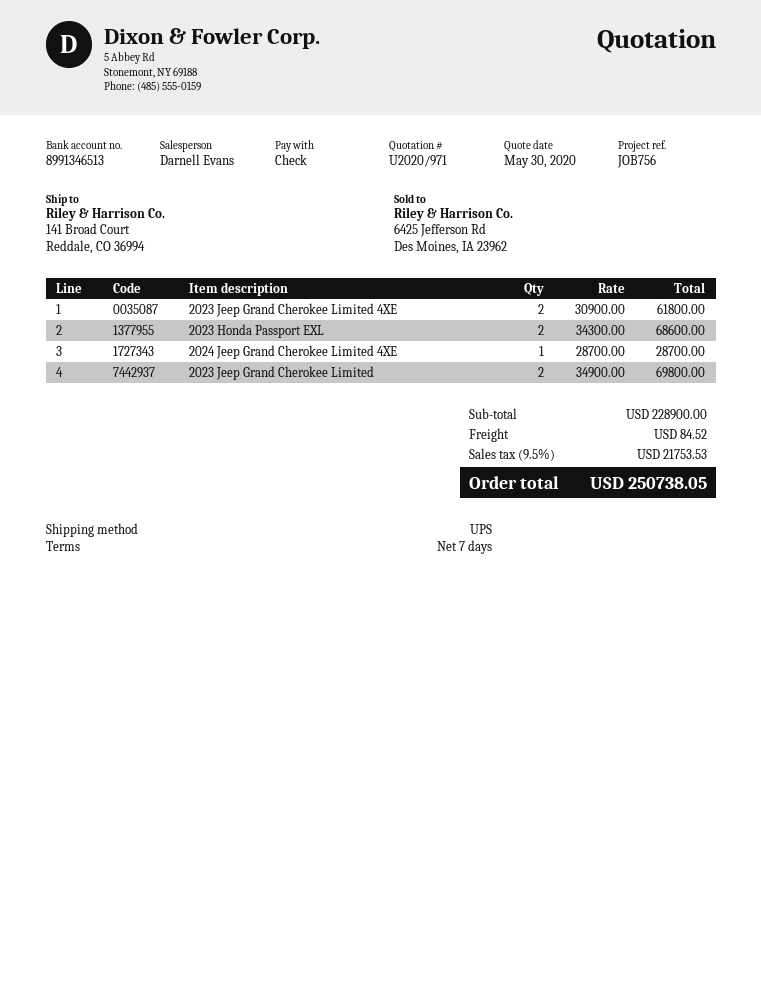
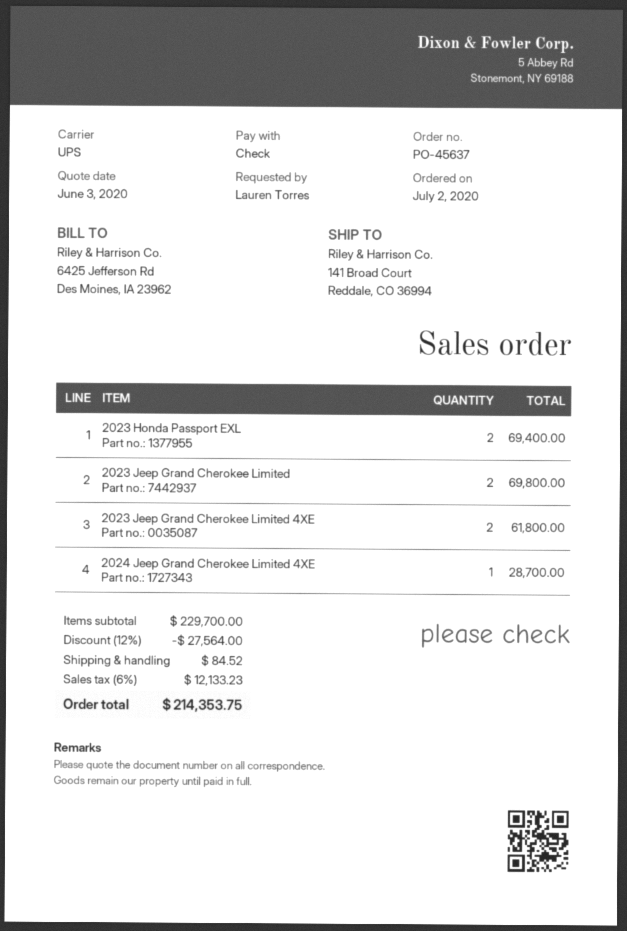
quote date: 2020-05-30 -> 2020-06-03
2023 Honda Passport EXL: 2 for 68600.00 -> 2 for 69400.00
subtotal: 228900.00 -> 229700.00
discount: none -> 12% = 27564.00
tax: 9.5% = 21753.53 -> 6% = 12133.23
total: 250738.05 -> 214353.75

